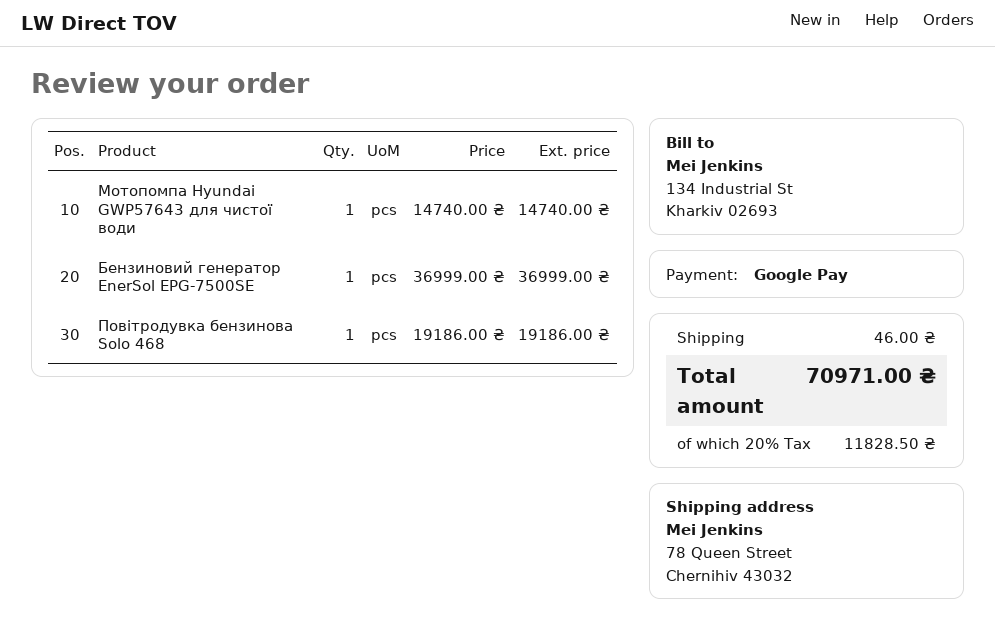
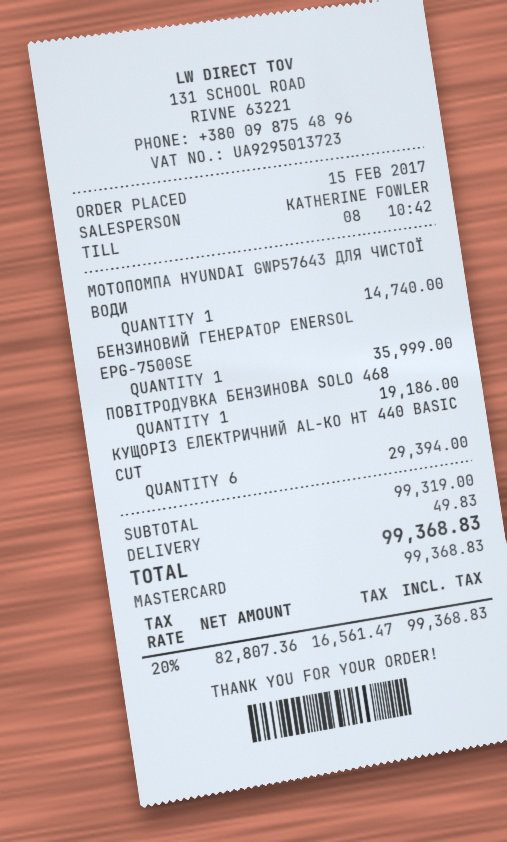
payment method: Google Pay -> Mastercard
Бензиновий генератор EnerSol EPG-7500SE: 1 for 36999.00 -> 1 for 35999.00
КУЩОРІЗ ЕЛЕКТРИЧНИЙ AL-KO HT 440 BASIC CUT: none -> 6 for 29394.00
shipping: 46.00 -> 49.83
tax: 20% = 11828.50 -> 20% = 16561.47
total: 70971.00 -> 99368.83

